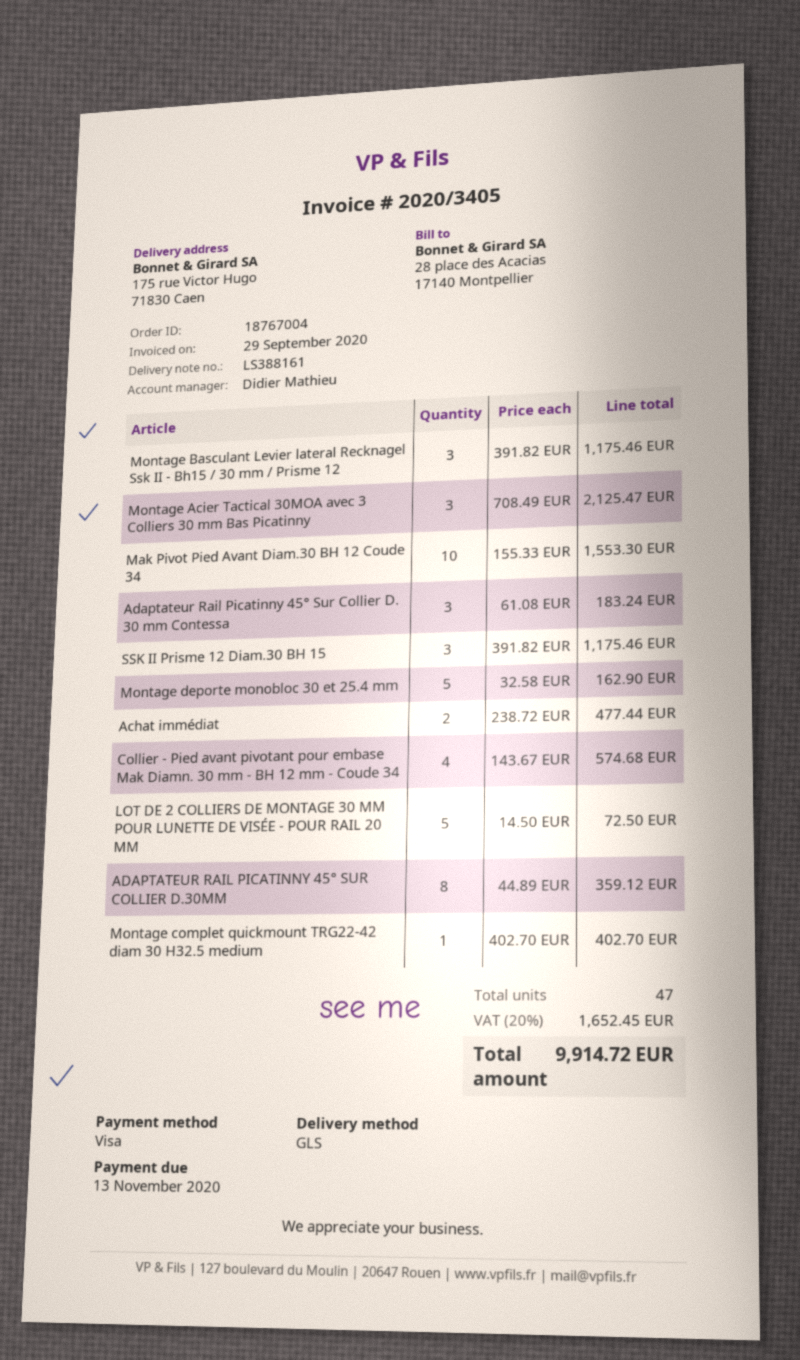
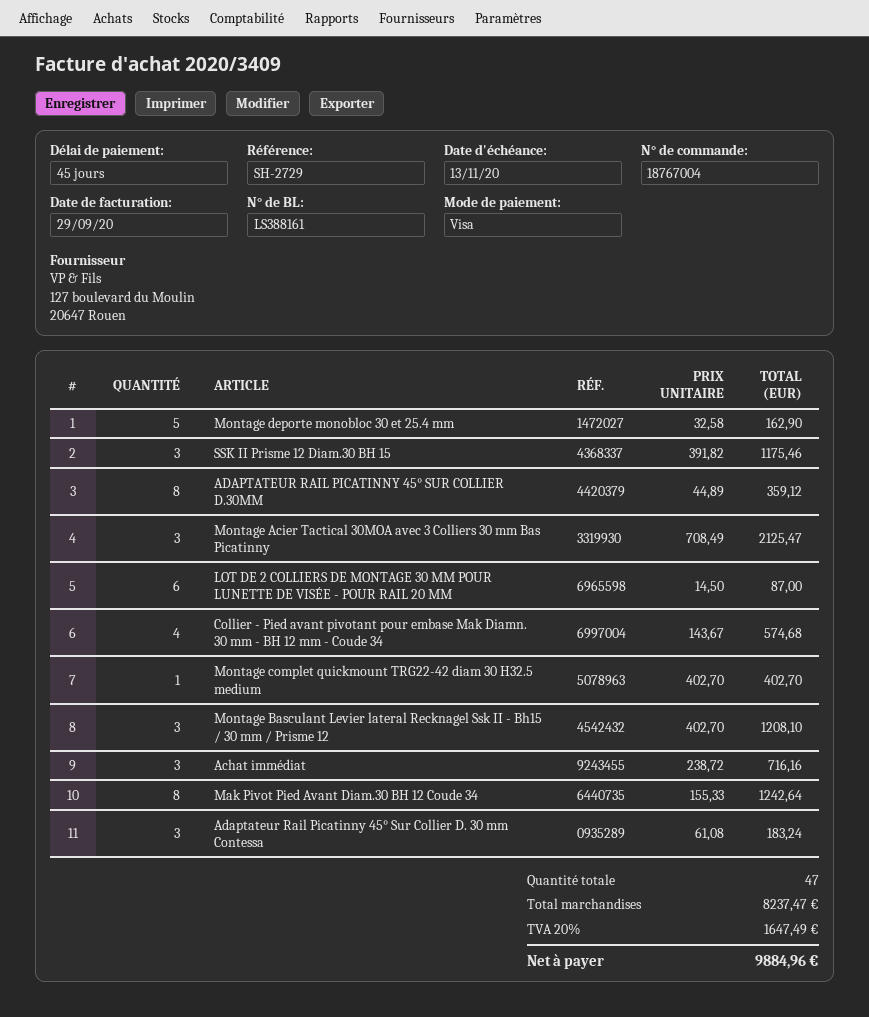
invoice number: 2020/3405 -> 2020/3409
Montage Basculant Levier lateral Recknagel Ssk II - Bh15 / 30 mm / Prisme 12: 3 x 391.82 = 1175.46 -> 3 x 402.70 = 1208.10
Mak Pivot Pied Avant Diam.30 BH 12 Coude 34: 10 x 155.33 = 1553.30 -> 8 x 155.33 = 1242.64
Achat immédiat: 2 x 238.72 = 477.44 -> 3 x 238.72 = 716.16
LOT DE 2 COLLIERS DE MONTAGE 30 MM POUR LUNETTE DE VISÉE - POUR RAIL 20 MM: 5 x 14.50 = 72.50 -> 6 x 14.50 = 87.00
tax: 20% = 1652.45 -> 20% = 1647.49
total: 9914.72 -> 9884.96

